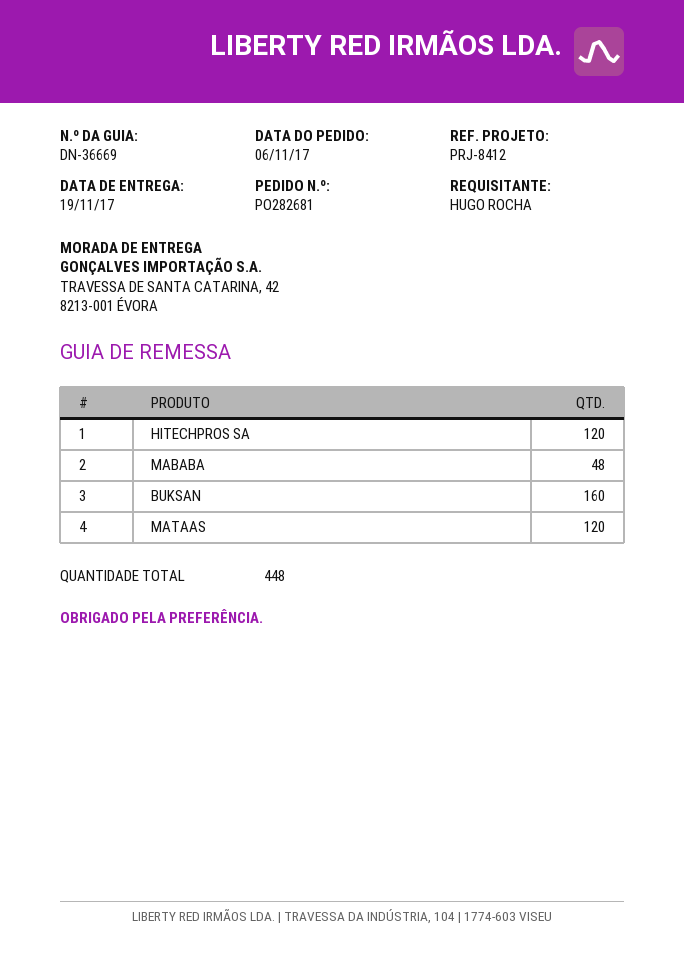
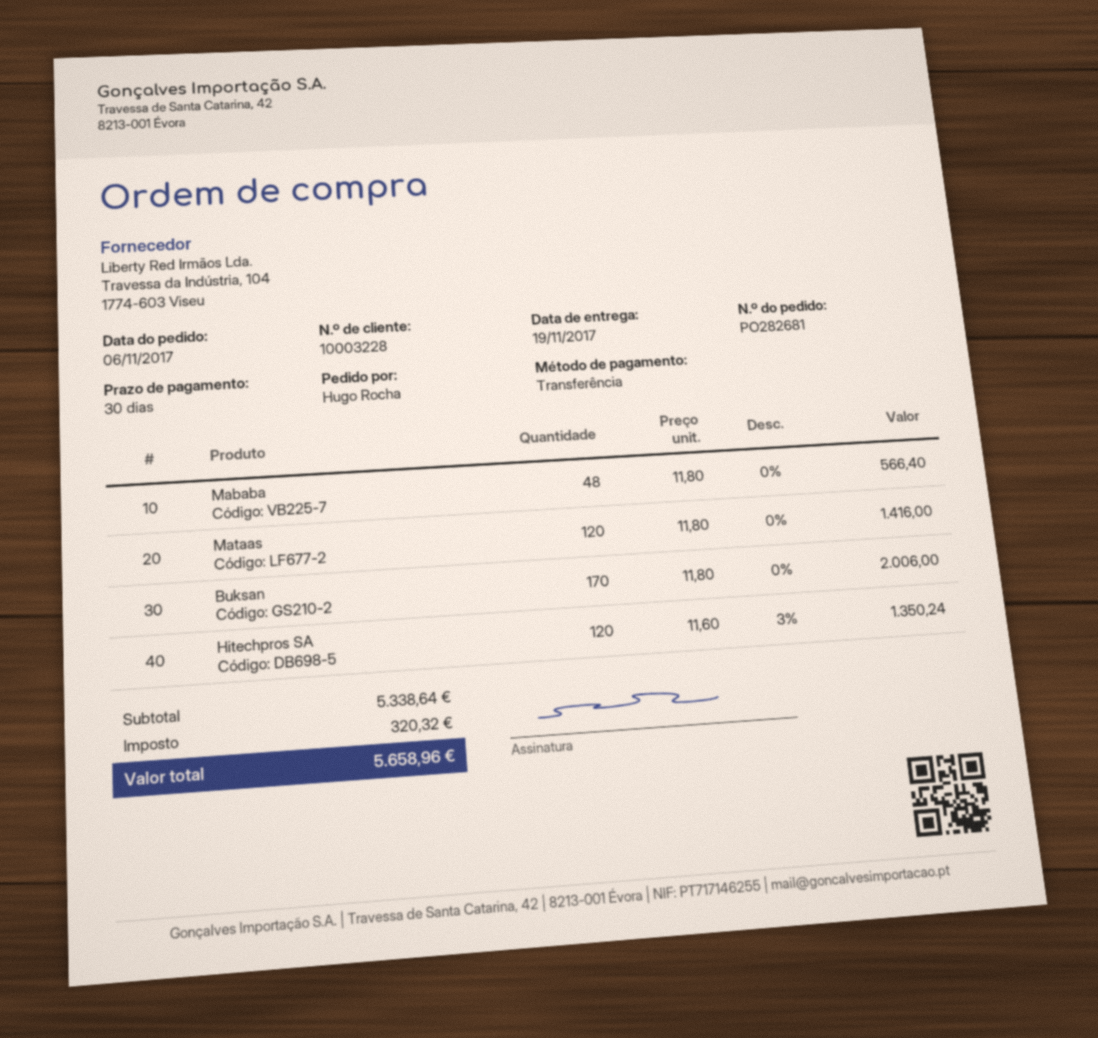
BUKSAN: 160 -> 170

